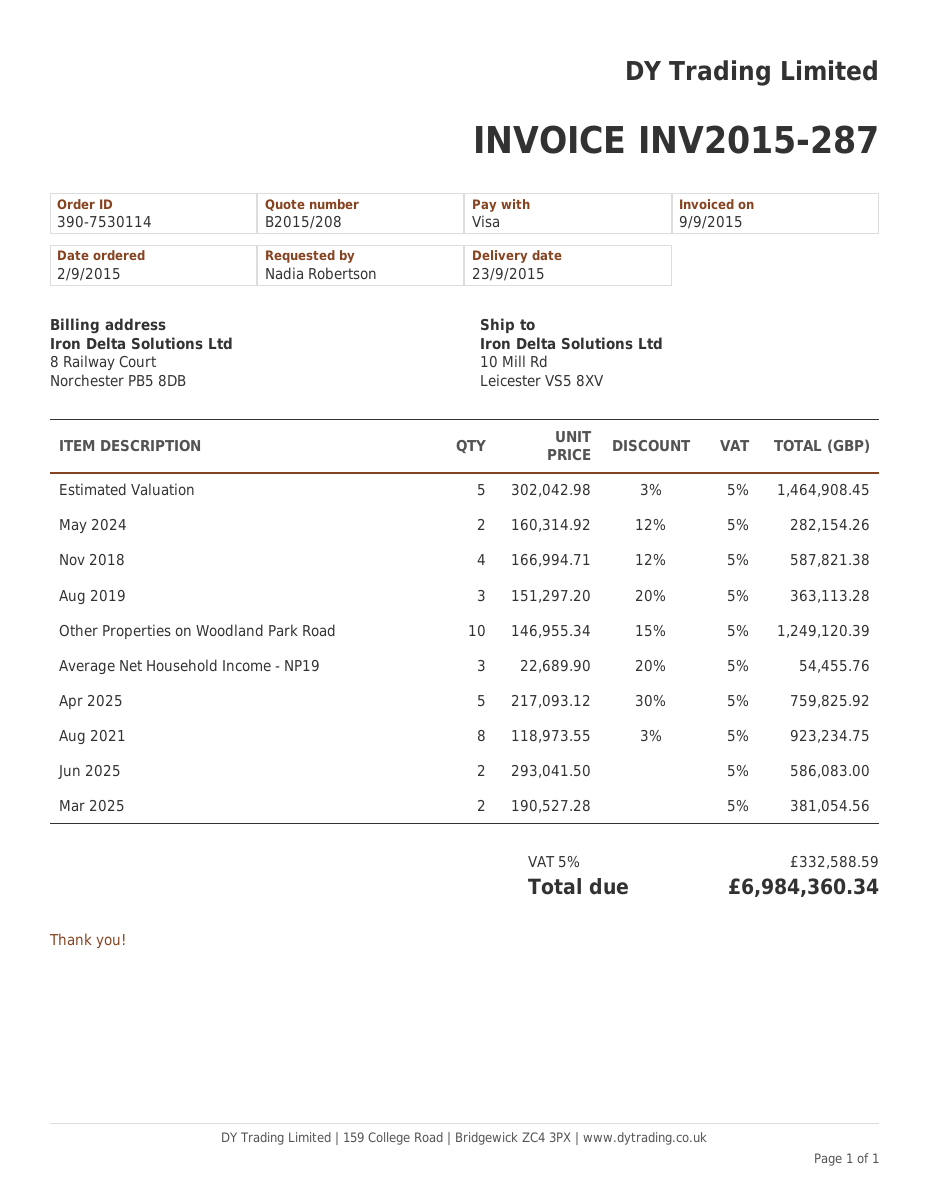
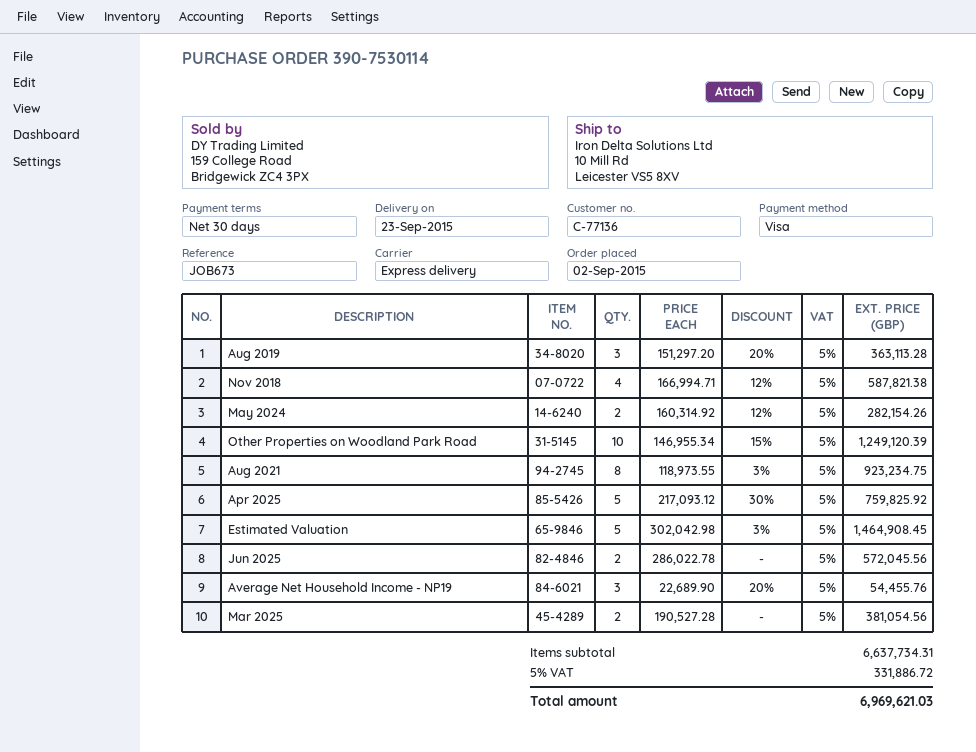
Jun 2025: 2 x 293041.50 = 586083.00 -> 2 x 286022.78 = 572045.56
tax: 5% = 332588.59 -> 5% = 331886.72
total: 6984360.34 -> 6969621.03

